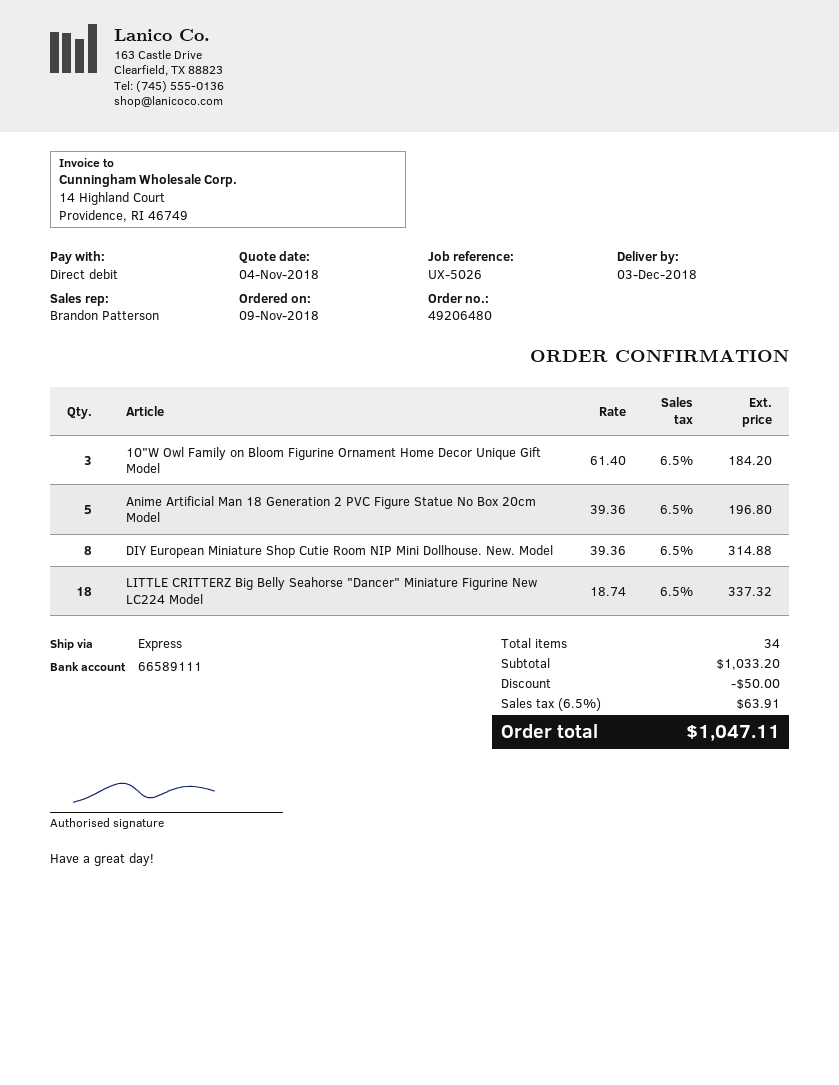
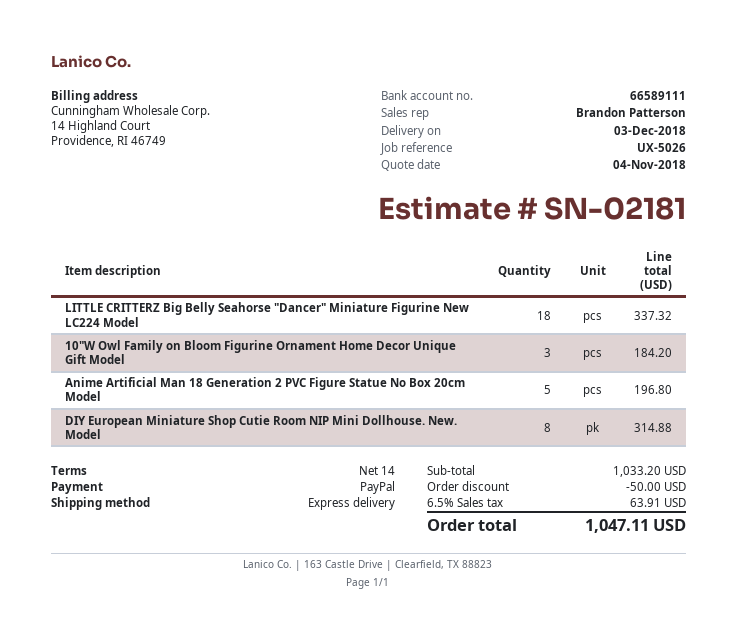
payment method: direct debit -> PayPal

